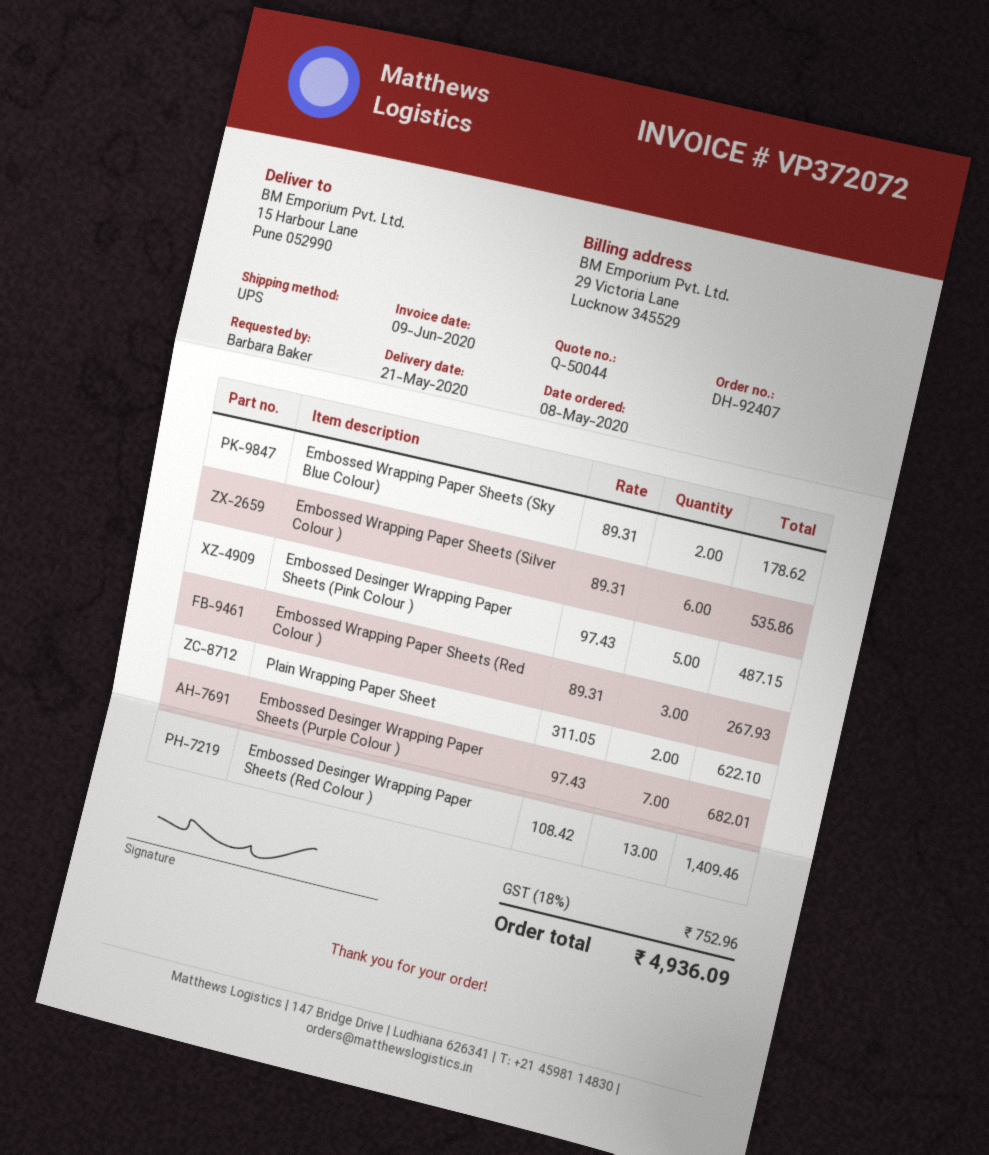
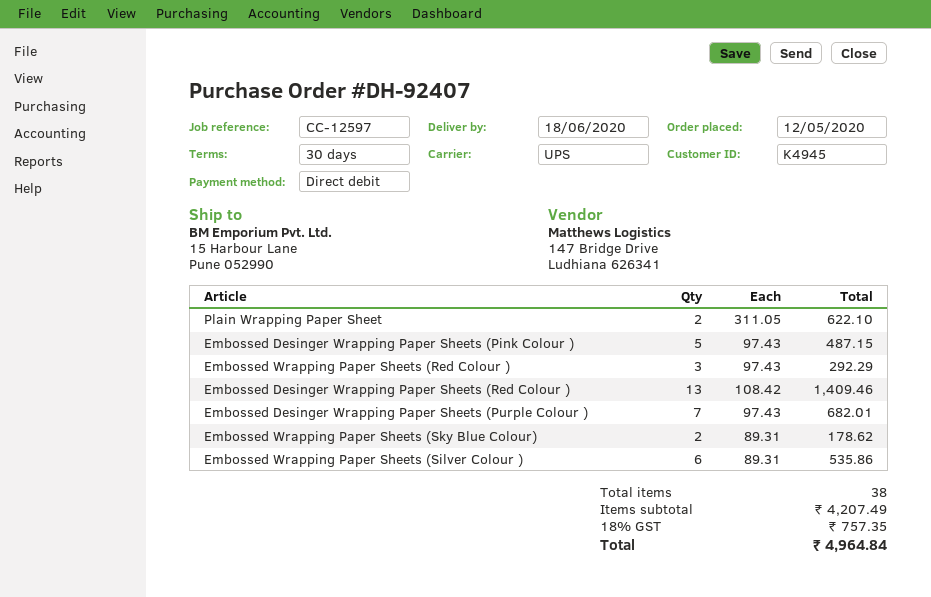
order date: 2020-05-08 -> 2020-05-12
delivery date: 2020-05-21 -> 2020-06-18
Embossed Wrapping Paper Sheets (Red Colour ): 3 x 89.31 = 267.93 -> 3 x 97.43 = 292.29
tax: 18% = 752.96 -> 18% = 757.35
total: 4936.09 -> 4964.84

